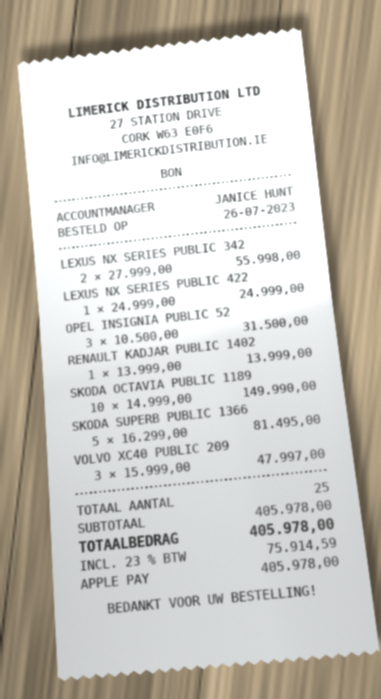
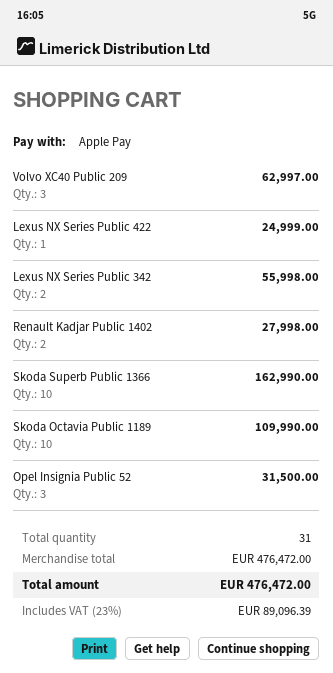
RENAULT KADJAR PUBLIC 1402: 1 for 13999.00 -> 2 for 27998.00
SKODA OCTAVIA PUBLIC 1189: 10 for 149990.00 -> 10 for 109990.00
SKODA SUPERB PUBLIC 1366: 5 for 81495.00 -> 10 for 162990.00
VOLVO XC40 PUBLIC 209: 3 for 47997.00 -> 3 for 62997.00
total quantity: 25 -> 31
subtotal: 405978.00 -> 476472.00
tax: 23% = 75914.59 -> 23% = 89096.39
total: 405978.00 -> 476472.00

